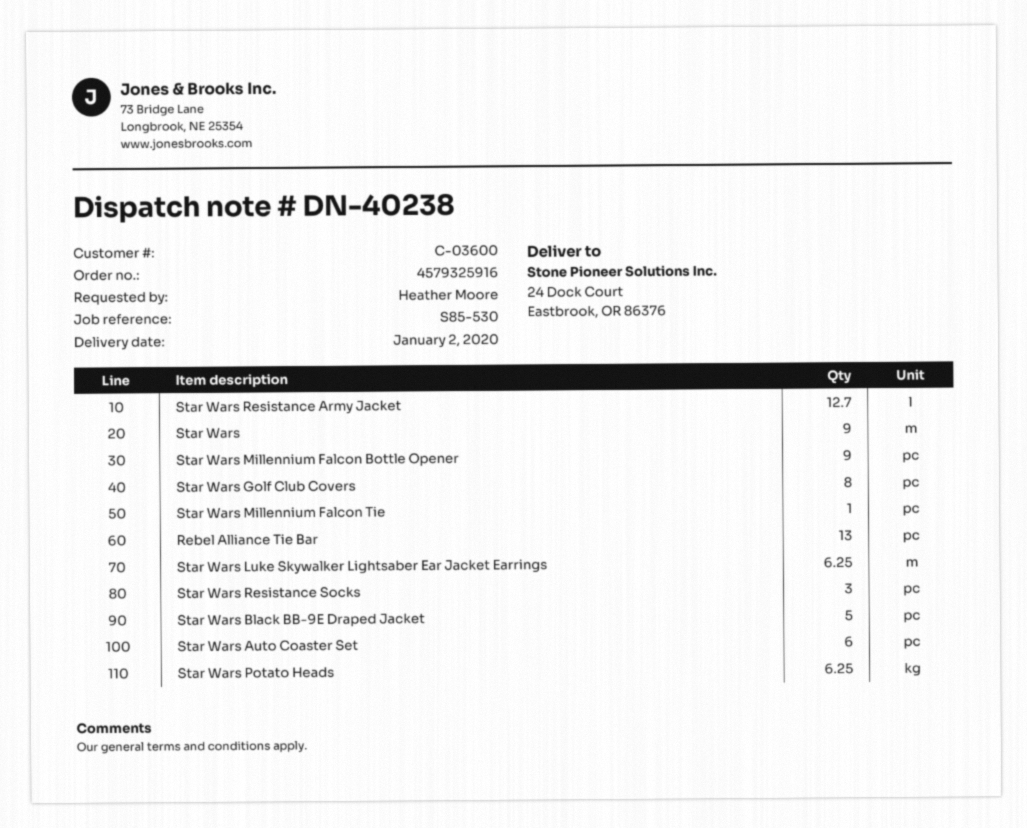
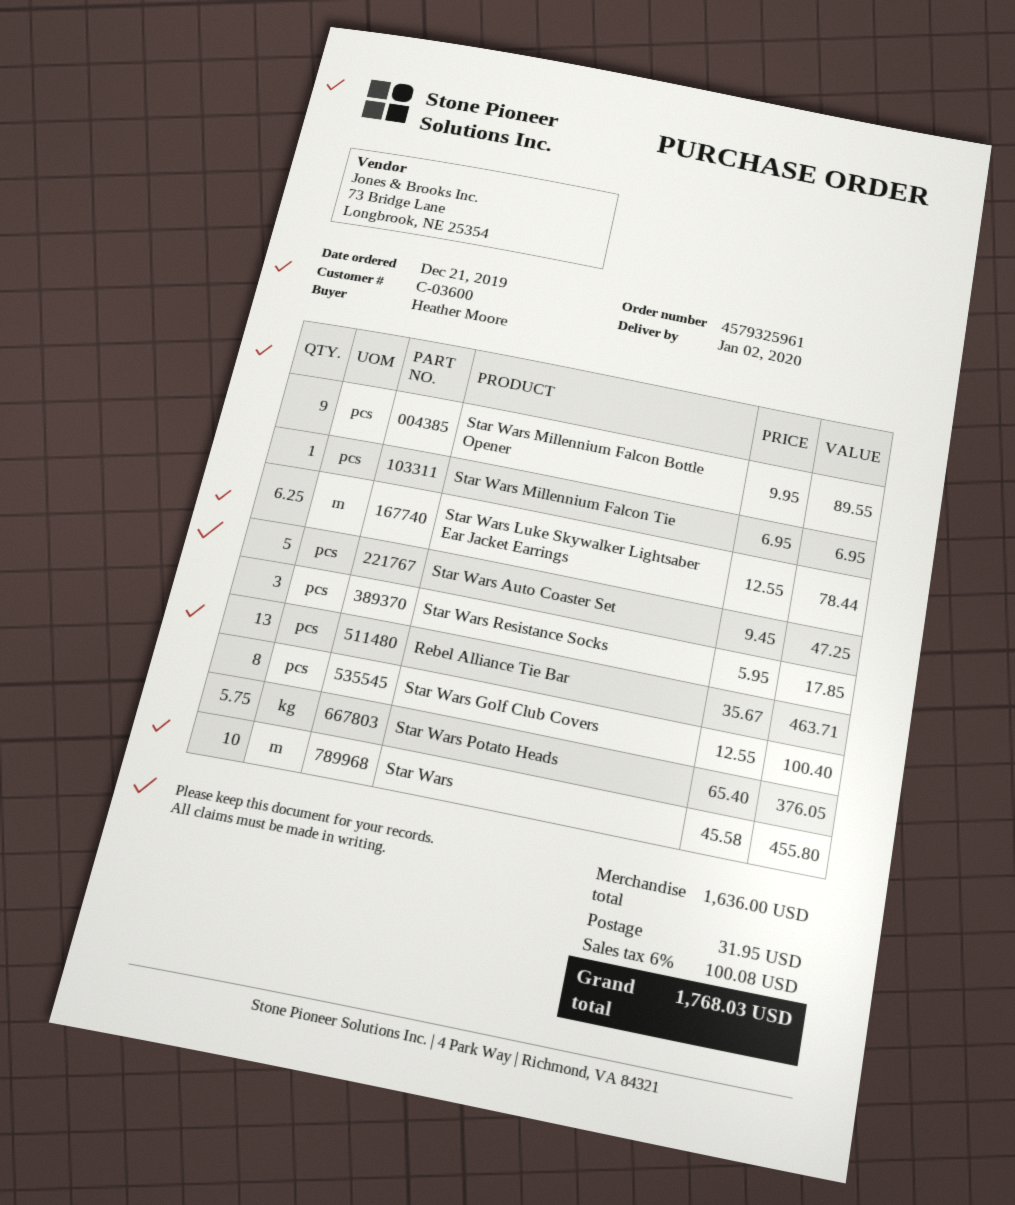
order number: 4579325916 -> 4579325961
Star Wars Resistance Army Jacket: 12.7 -> none
Star Wars: 9 -> 10
Star Wars Black BB-9E Draped Jacket: 5 -> none
Star Wars Auto Coaster Set: 6 -> 5
Star Wars Potato Heads: 6.25 -> 5.75

